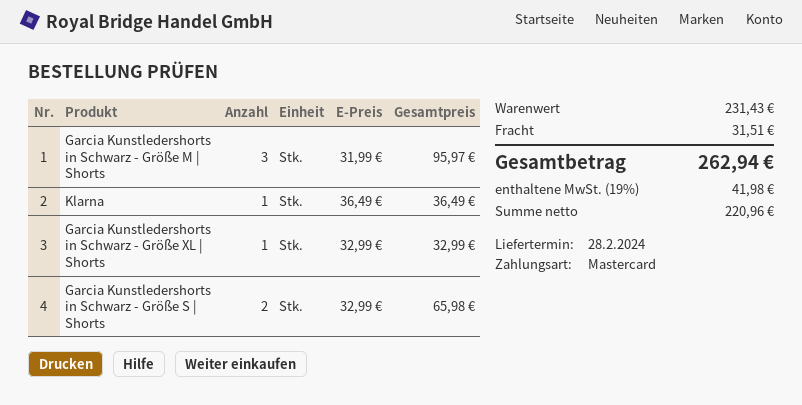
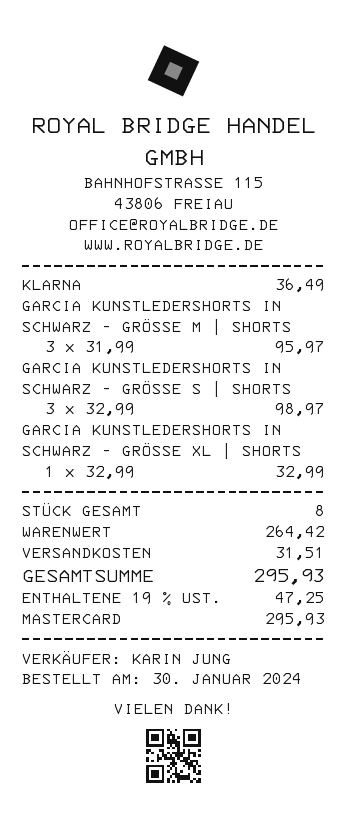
Garcia Kunstledershorts in Schwarz - Größe S | Shorts: 2 x 32.99 = 65.98 -> 3 x 32.99 = 98.97
subtotal: 231.43 -> 264.42
tax: 19% = 41.98 -> 19% = 47.25
total: 262.94 -> 295.93

